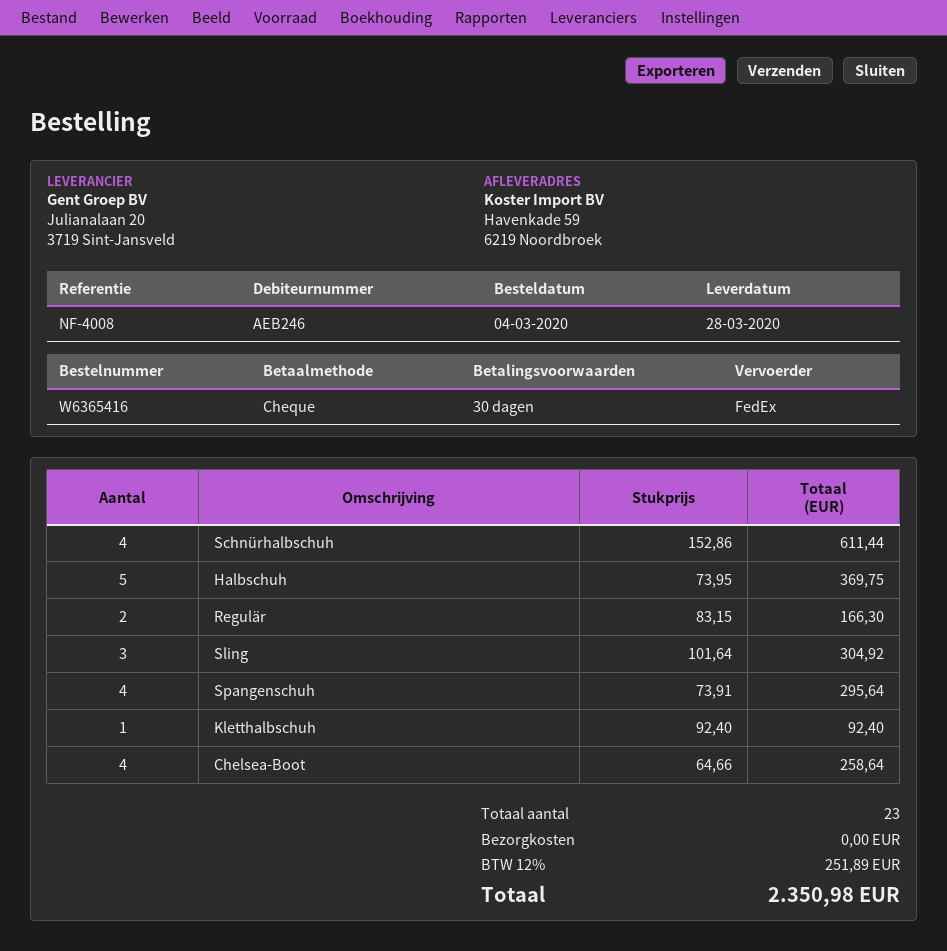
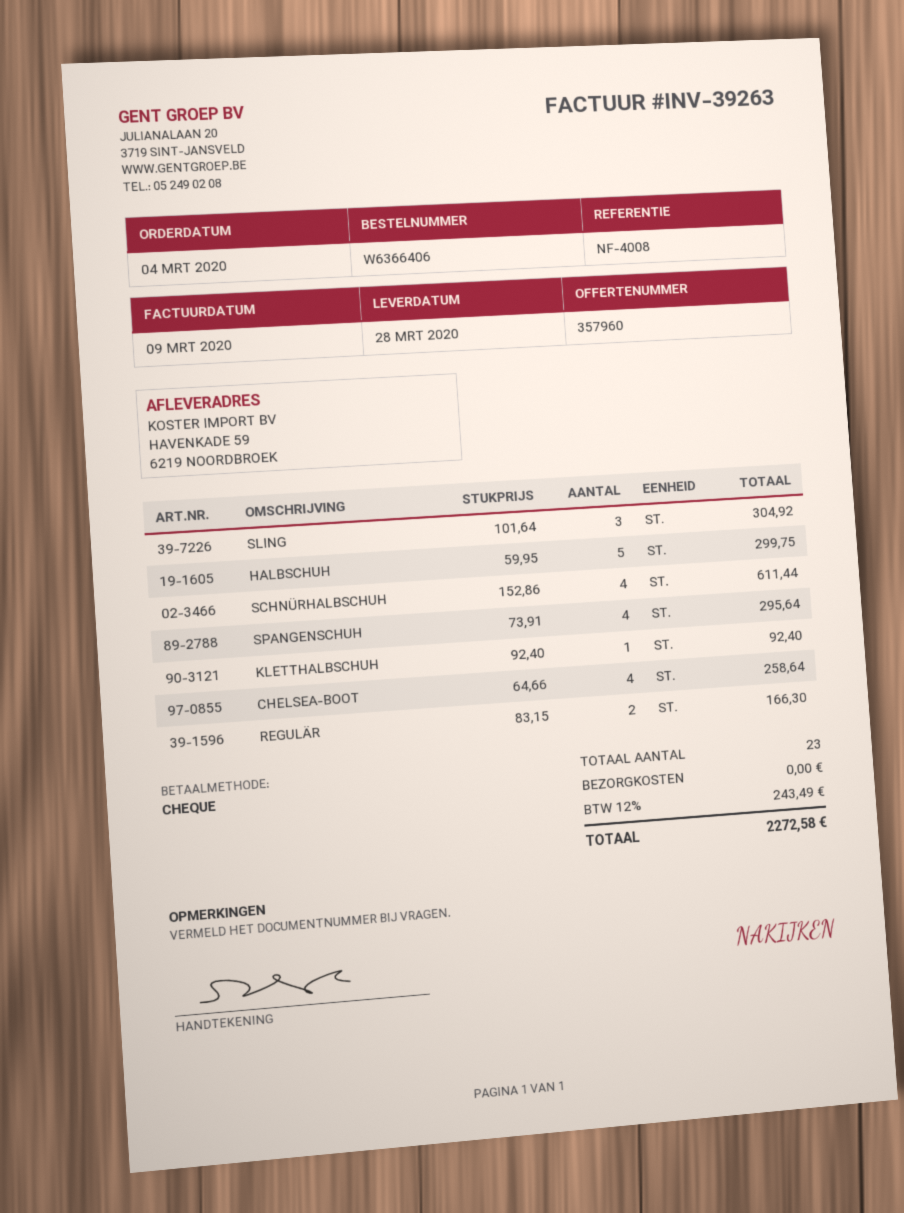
order number: W6365416 -> W6366406
Halbschuh: 5 x 73.95 = 369.75 -> 5 x 59.95 = 299.75
tax: 12% = 251.89 -> 12% = 243.49
total: 2350.98 -> 2272.58

